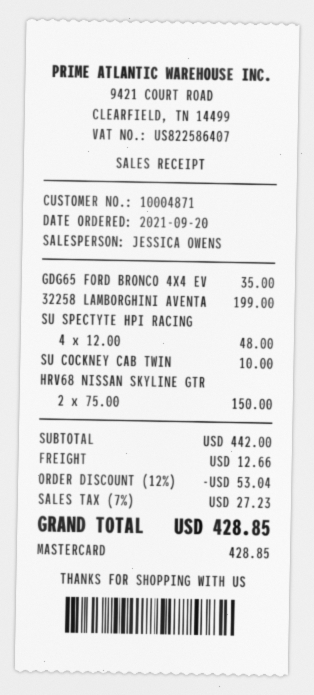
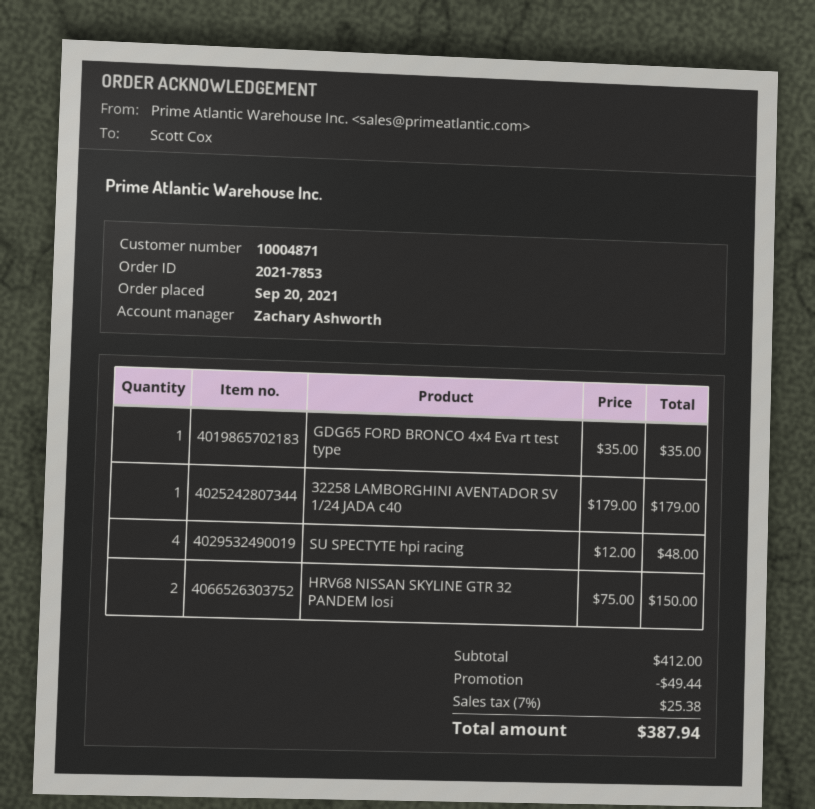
sales rep: JESSICA OWENS -> Zachary Ashworth
32258 LAMBORGHINI AVENTA: 1 x 199.00 = 199.00 -> 1 x 179.00 = 179.00
SU COCKNEY CAB TWIN: 1 x 10.00 = 10.00 -> none
subtotal: 442.00 -> 412.00
discount: 53.04 -> 49.44
shipping: 12.66 -> none
tax: 7% = 27.23 -> 7% = 25.38
total: 428.85 -> 387.94

